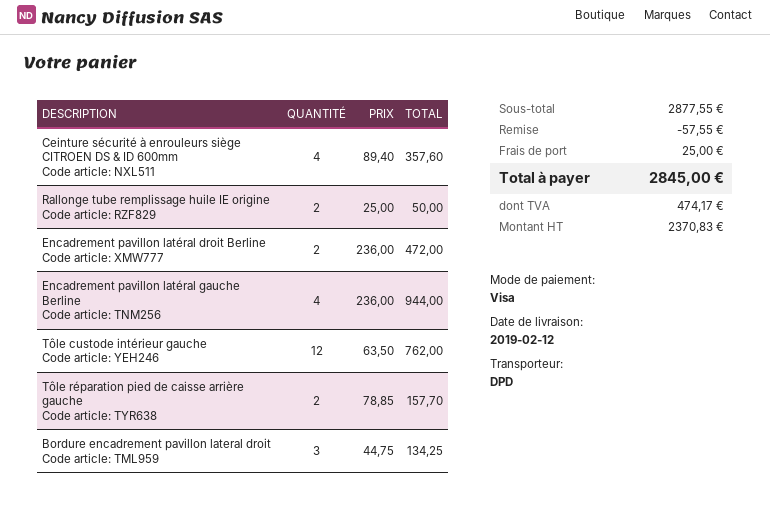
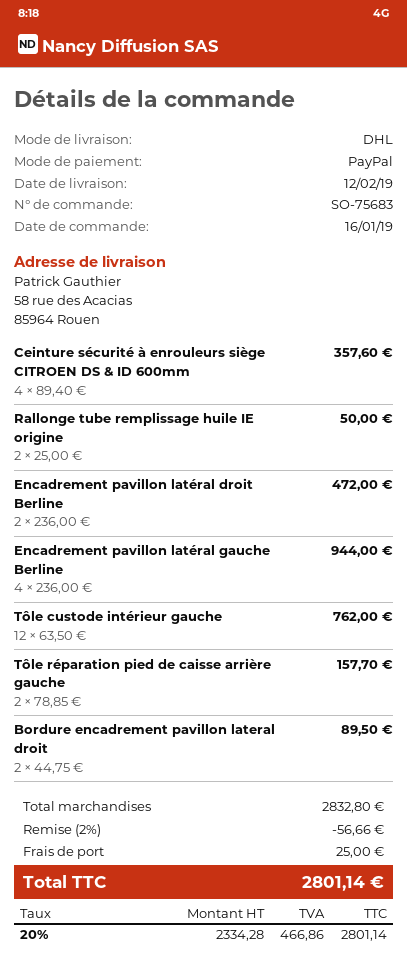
payment method: Visa -> PayPal
shipping method: DPD -> DHL
Bordure encadrement pavillon lateral droit: 3 x 44.75 = 134.25 -> 2 x 44.75 = 89.50
subtotal: 2877.55 -> 2832.80
discount: 57.55 -> 56.66
net: 2370.83 -> 2334.28
tax: 474.17 -> 466.86
total: 2845.00 -> 2801.14

